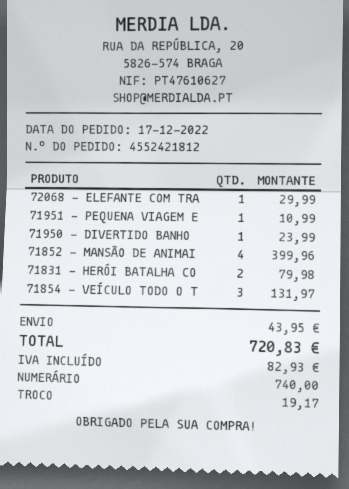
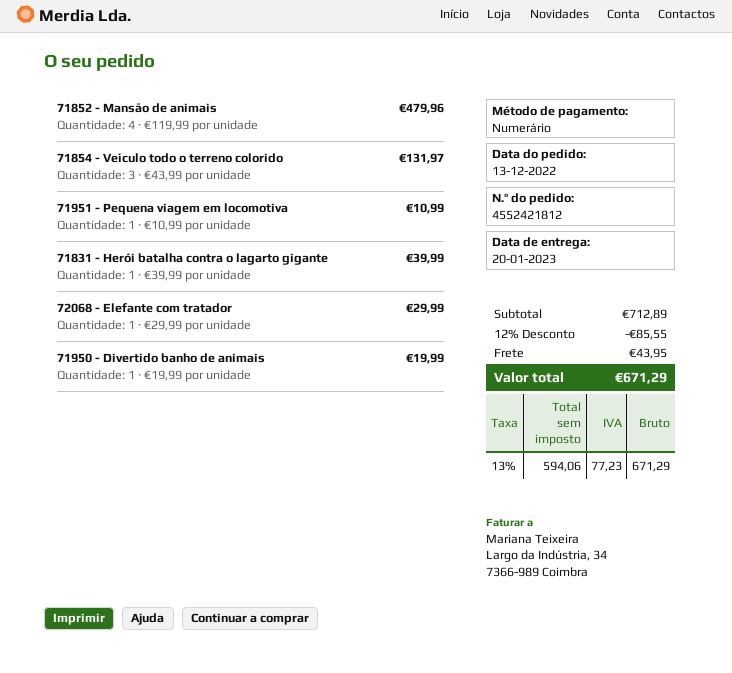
order date: 2022-12-17 -> 2022-12-13
71950 - DIVERTIDO BANHO: 1 for 23.99 -> 1 for 19.99
71852 - MANSÃO DE ANIMAI: 4 for 399.96 -> 4 for 479.96
71831 - HERÓI BATALHA CO: 2 for 79.98 -> 1 for 39.99
discount: none -> 12% = 85.55
tax: 82.93 -> 77.23
total: 720.83 -> 671.29

